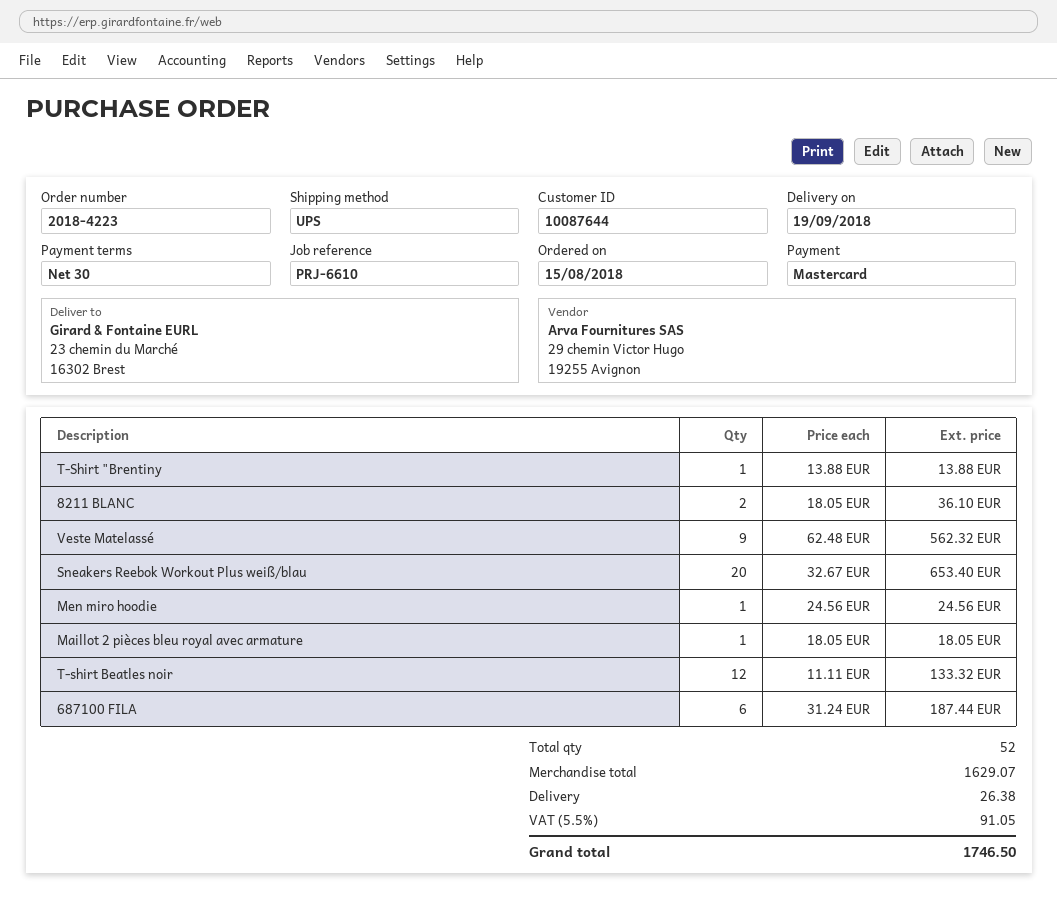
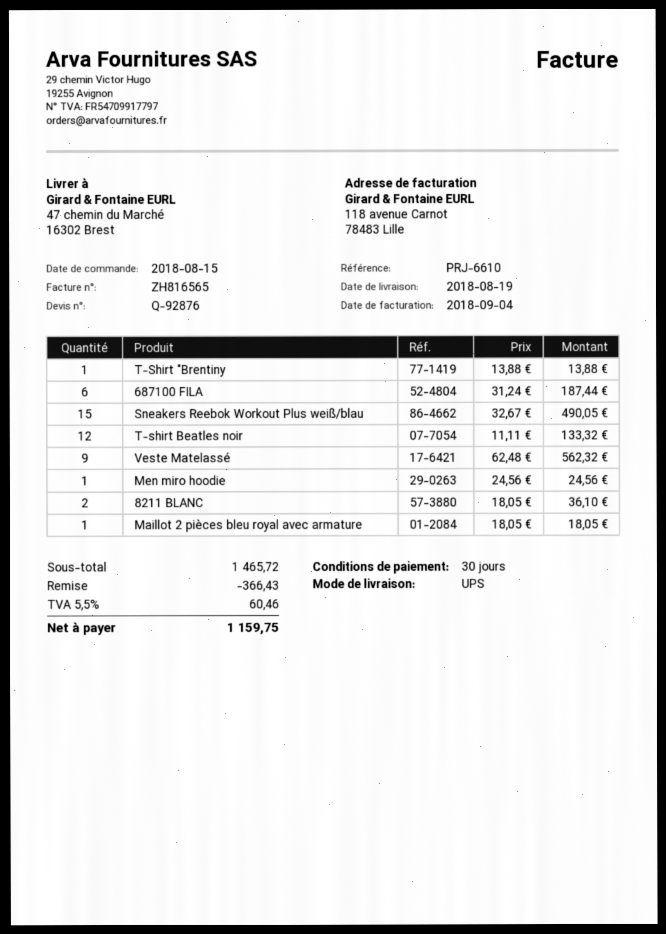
delivery date: 2018-09-19 -> 2018-08-19
ship to: 23 chemin du Marché, 16302 Brest -> 47 chemin du Marché, 16302 Brest
Sneakers Reebok Workout Plus weiß/blau: 20 x 32.67 = 653.40 -> 15 x 32.67 = 490.05
subtotal: 1629.07 -> 1465.72
discount: none -> 366.43
shipping: 26.38 -> none
tax: 5.5% = 91.05 -> 5.5% = 60.46
total: 1746.50 -> 1159.75

